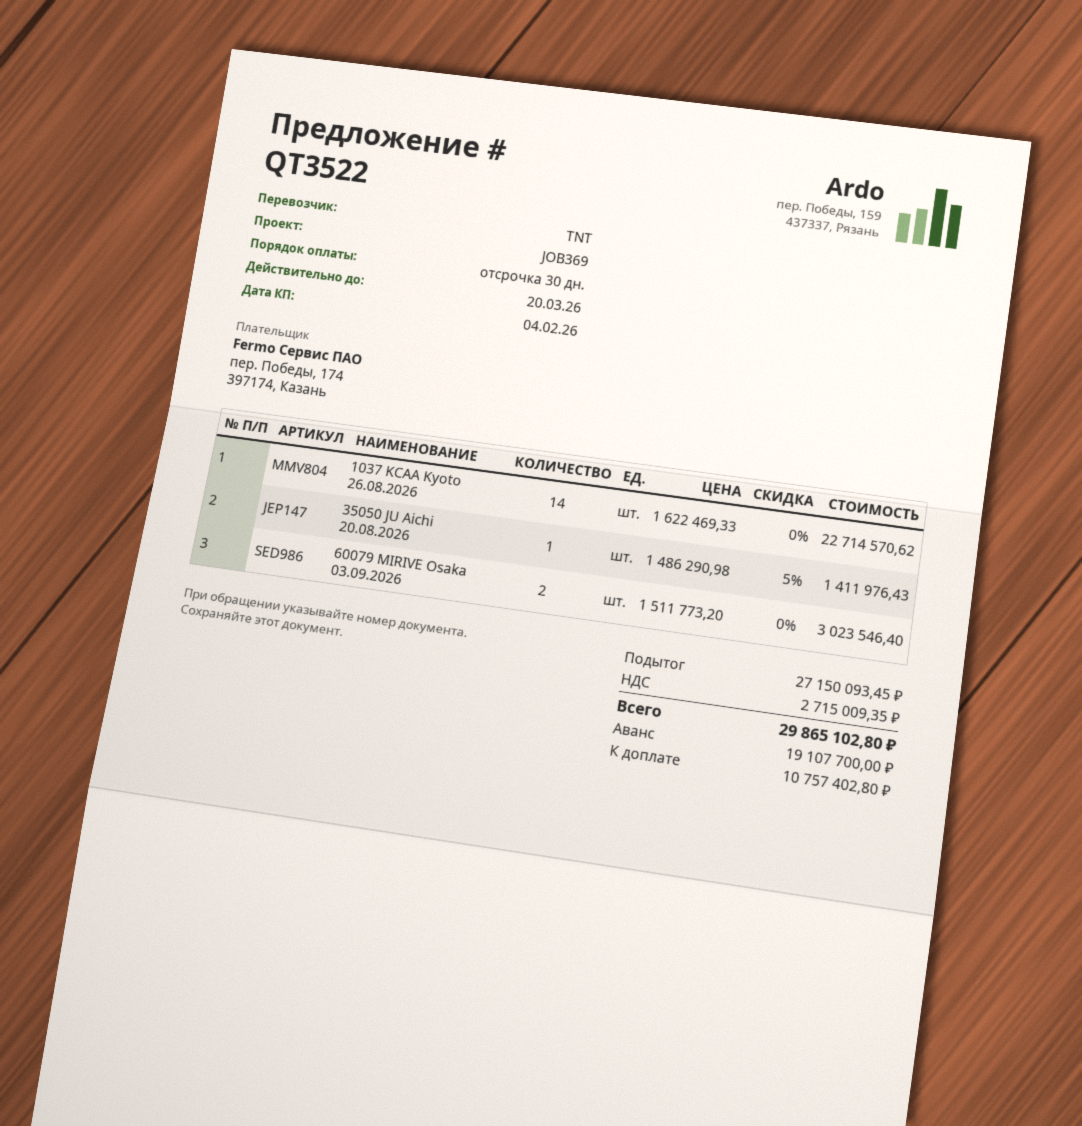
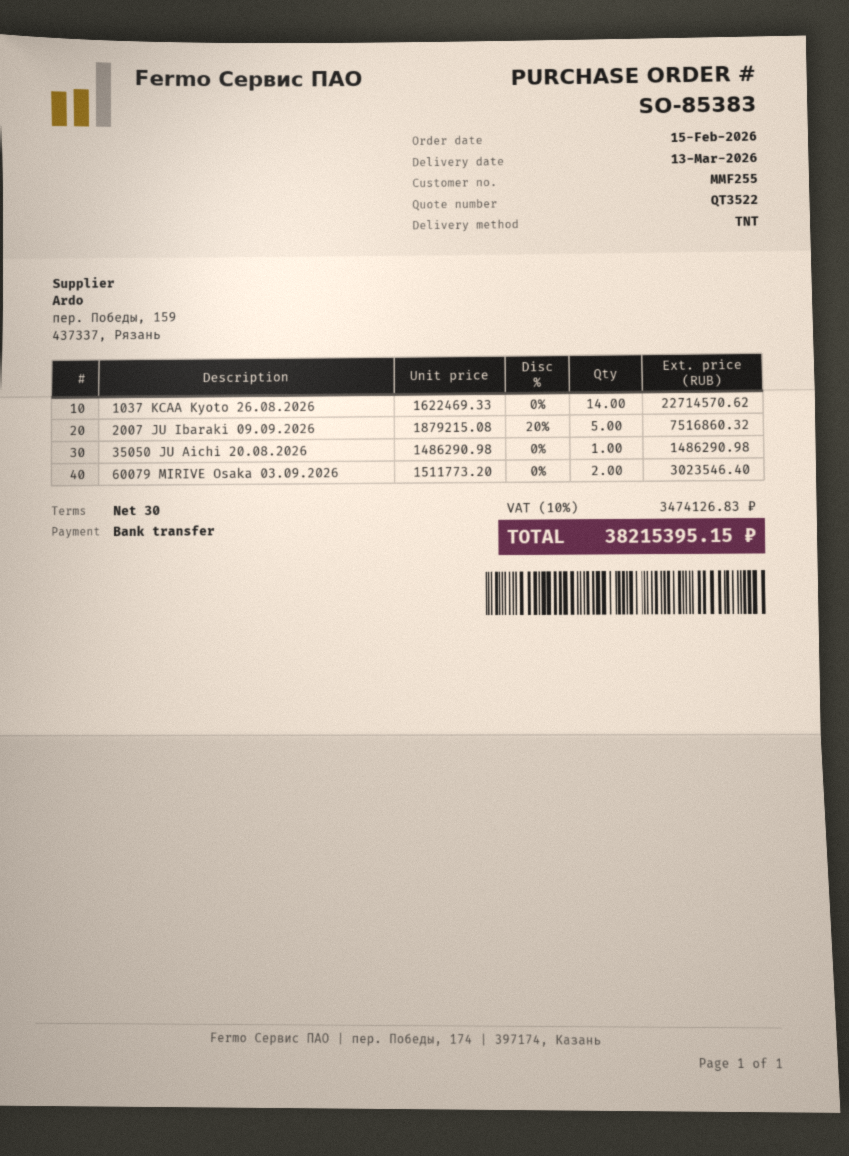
35050 JU Aichi 20.08.2026: 1 x 1486290.98 - 5% = 1411976.43 -> 1 x 1486290.98 = 1486290.98
2007 JU Ibaraki 09.09.2026: none -> 5 x 1879215.08 - 20% = 7516860.32
tax: 2715009.35 -> 3474126.83
total: 29865102.80 -> 38215395.15

